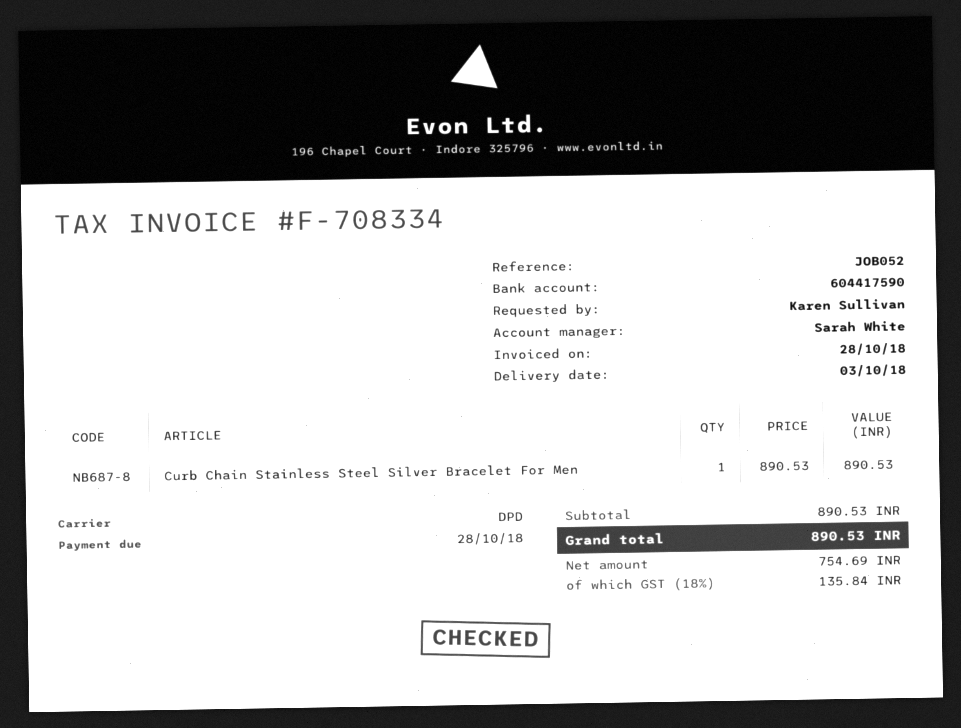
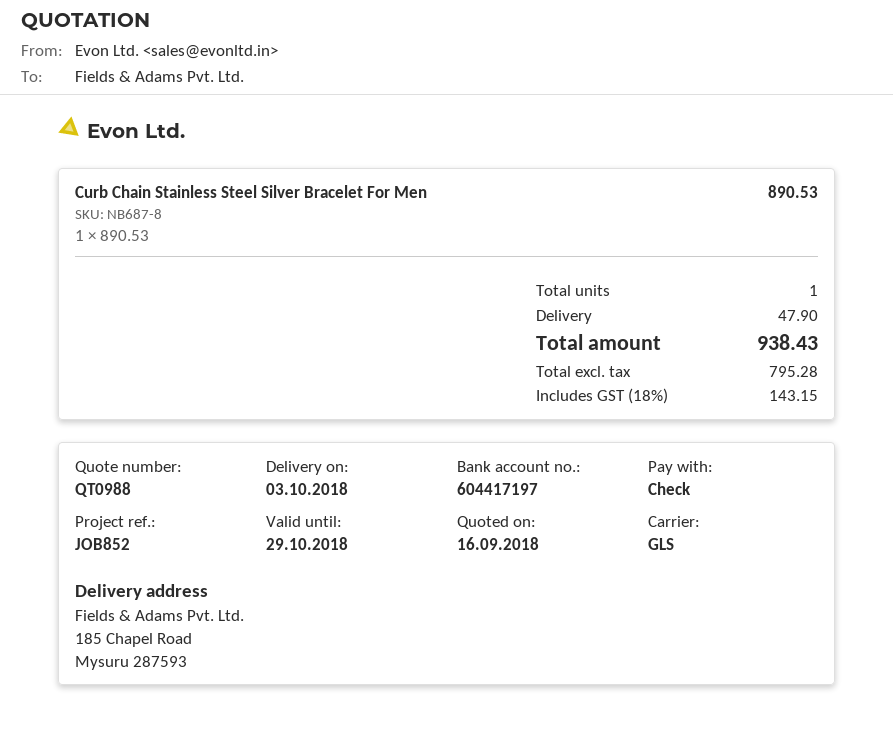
reference: JOB052 -> JOB852
bank account: 604417590 -> 604417197
shipping method: DPD -> GLS
shipping: none -> 47.90
net: 754.69 -> 795.28
tax: 18% = 135.84 -> 18% = 143.15
total: 890.53 -> 938.43

